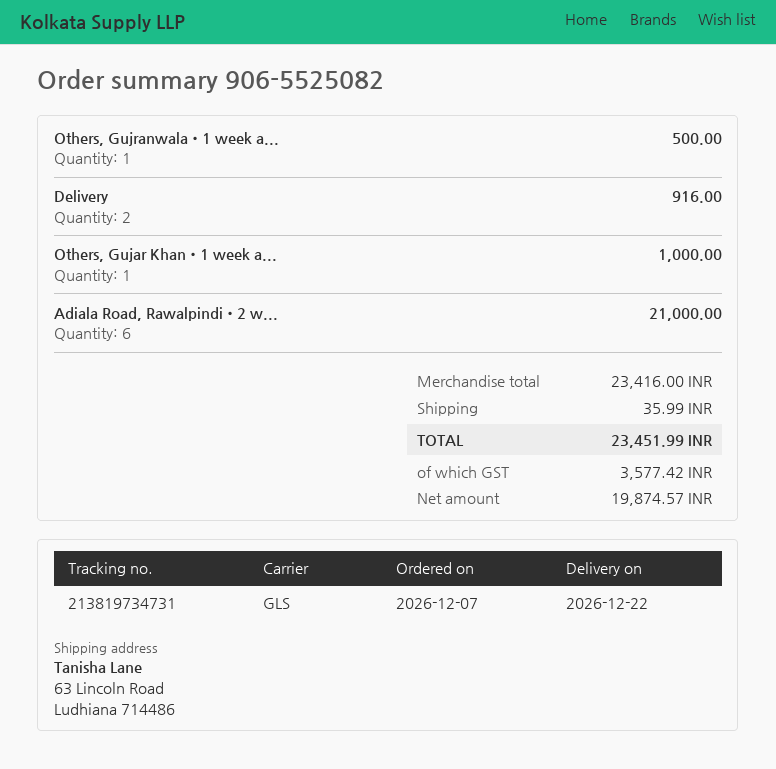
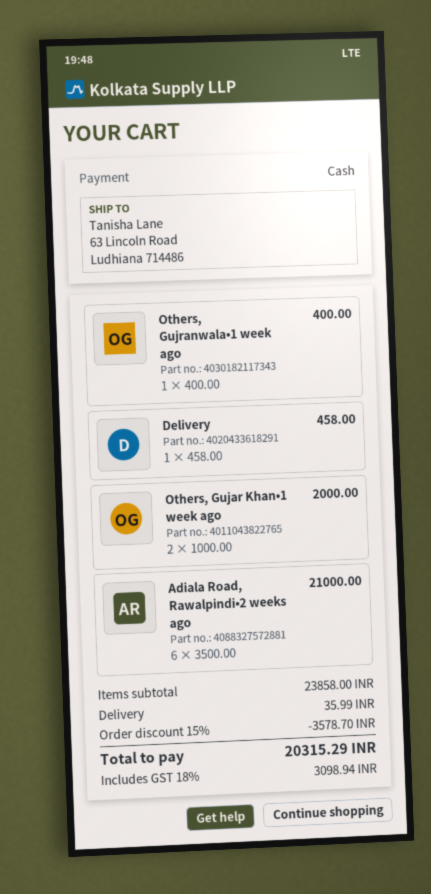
Others, Gujranwala•1 week a...: 1 for 500.00 -> 1 for 400.00
Delivery: 2 for 916.00 -> 1 for 458.00
Others, Gujar Khan•1 week a...: 1 for 1000.00 -> 2 for 2000.00
subtotal: 23416.00 -> 23858.00
discount: none -> 15% = 3578.70
tax: 3577.42 -> 3098.94
total: 23451.99 -> 20315.29

